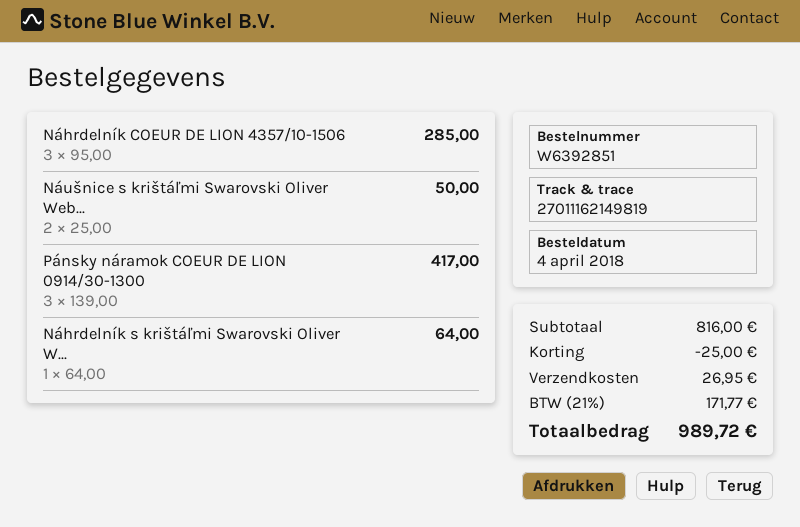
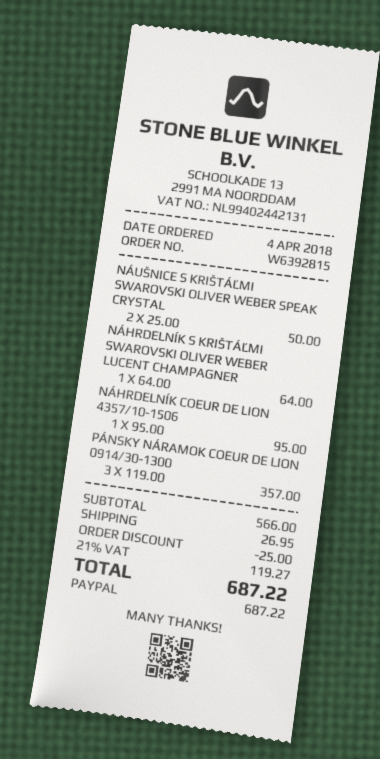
order number: W6392851 -> W6392815
Náhrdelník COEUR DE LION 4357/10-1506: 3 x 95.00 = 285.00 -> 1 x 95.00 = 95.00
Pánsky náramok COEUR DE LION 0914/30-1300: 3 x 139.00 = 417.00 -> 3 x 119.00 = 357.00
subtotal: 816.00 -> 566.00
tax: 21% = 171.77 -> 21% = 119.27
total: 989.72 -> 687.22

